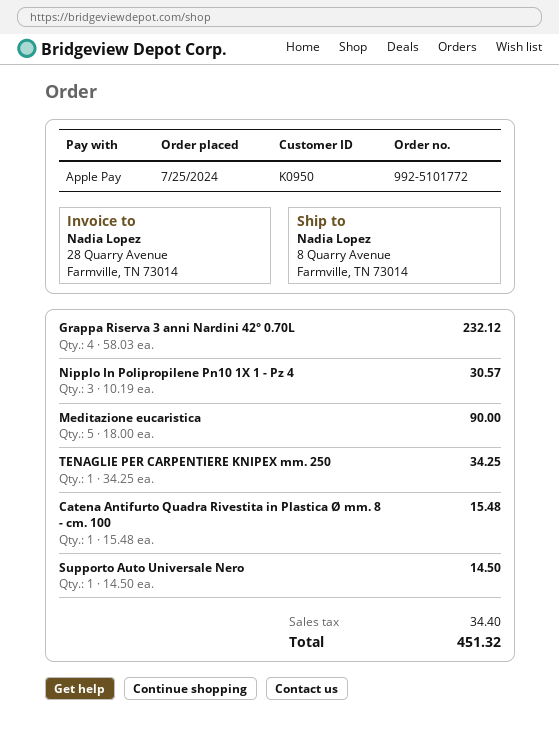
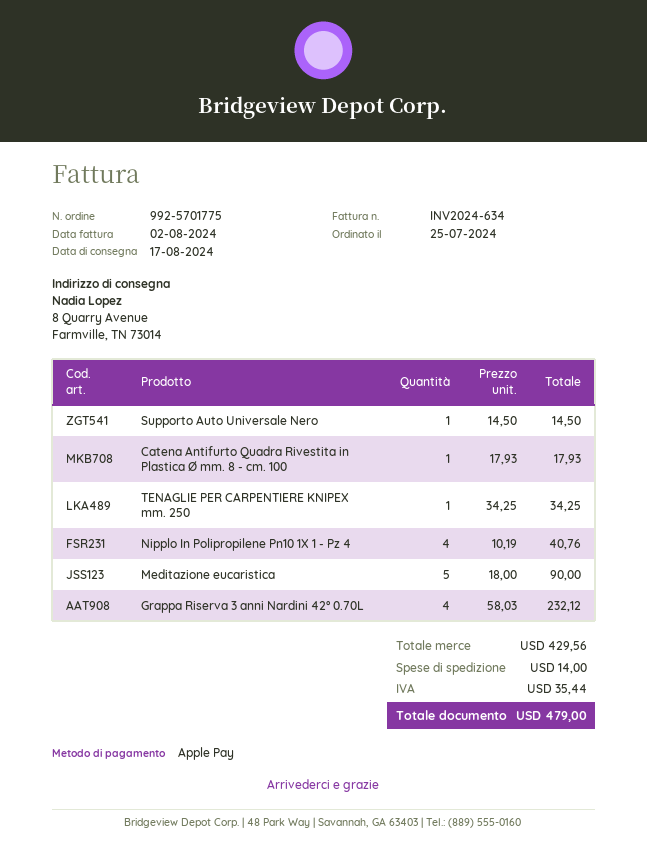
order number: 992-5101772 -> 992-5701775
Nipplo In Polipropilene Pn10 1X 1 - Pz 4: 3 x 10.19 = 30.57 -> 4 x 10.19 = 40.76
Catena Antifurto Quadra Rivestita in Plastica Ø mm. 8 - cm. 100: 1 x 15.48 = 15.48 -> 1 x 17.93 = 17.93
shipping: none -> 14.00
tax: 34.40 -> 35.44
total: 451.32 -> 479.00

